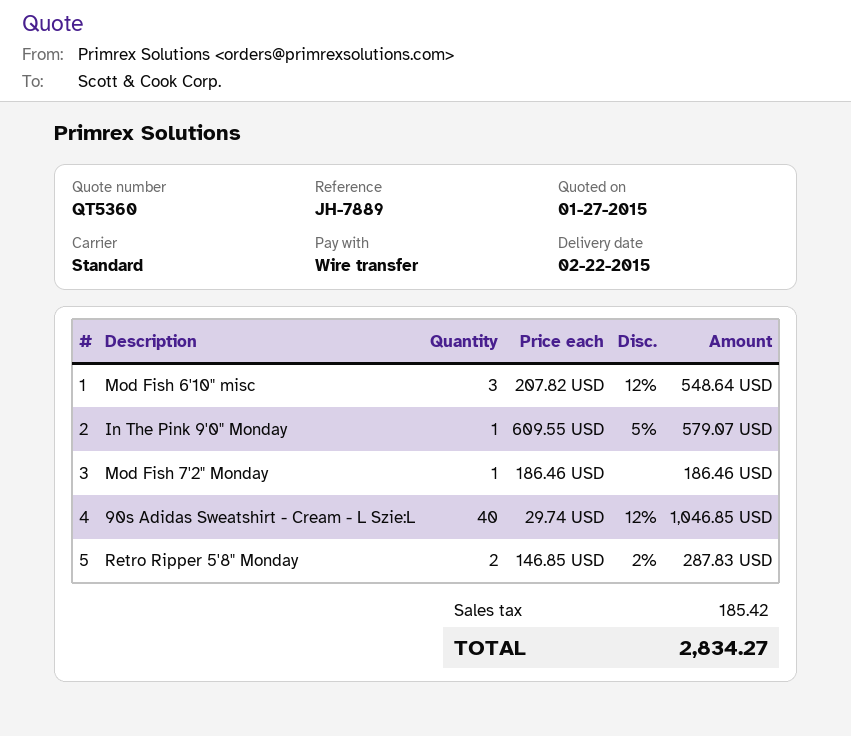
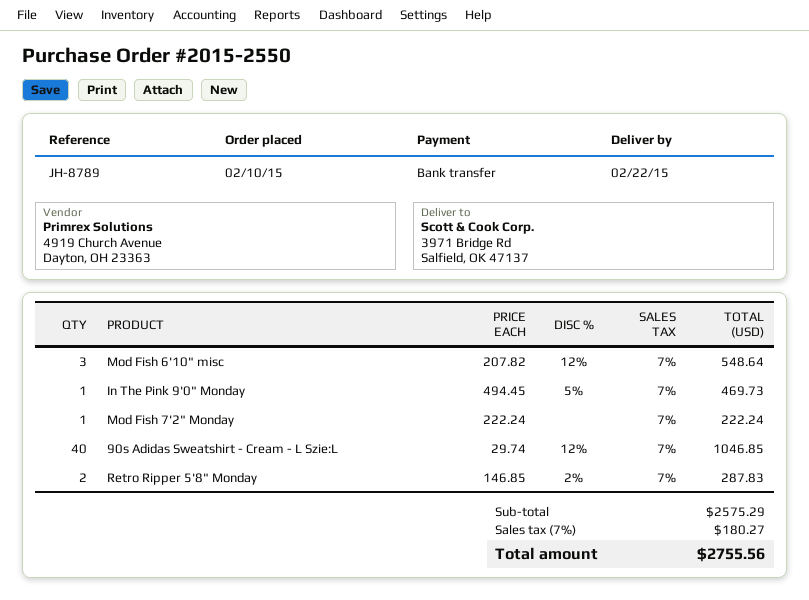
reference: JH-7889 -> JH-8789
In The Pink 9'0" Monday: 1 x 609.55 - 5% = 579.07 -> 1 x 494.45 - 5% = 469.73
Mod Fish 7'2" Monday: 1 x 186.46 = 186.46 -> 1 x 222.24 = 222.24
tax: 185.42 -> 180.27
total: 2834.27 -> 2755.56

